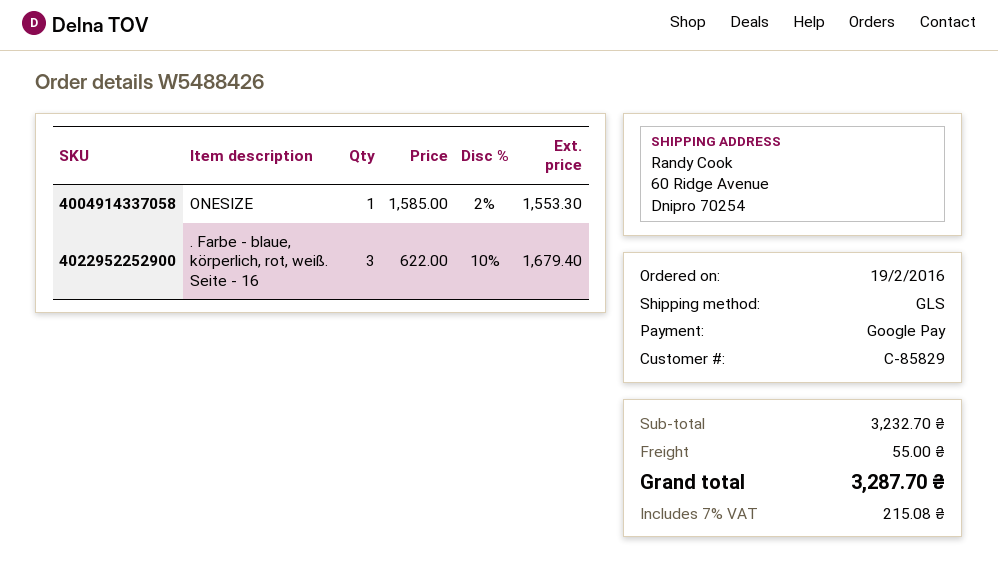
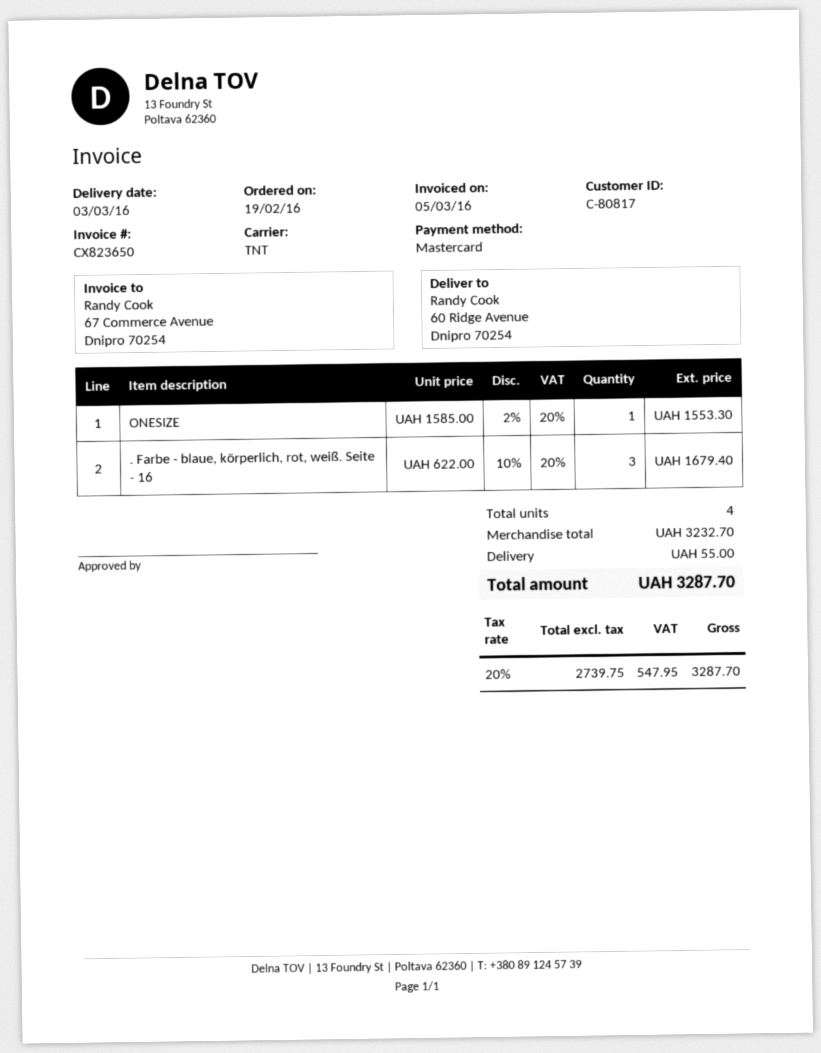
customer number: C-85829 -> C-80817
payment method: Google Pay -> Mastercard
shipping method: GLS -> TNT
tax: 7% = 215.08 -> 20% = 547.95

